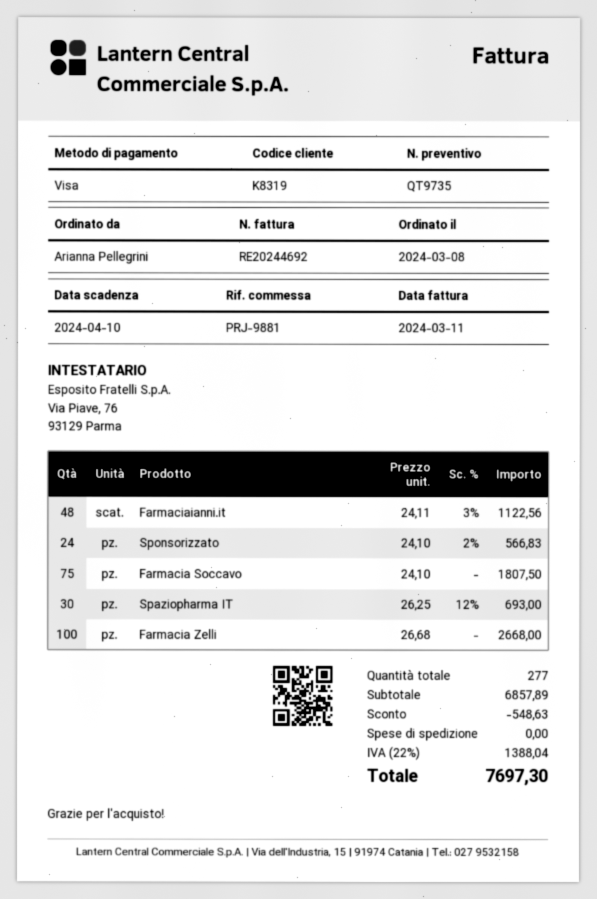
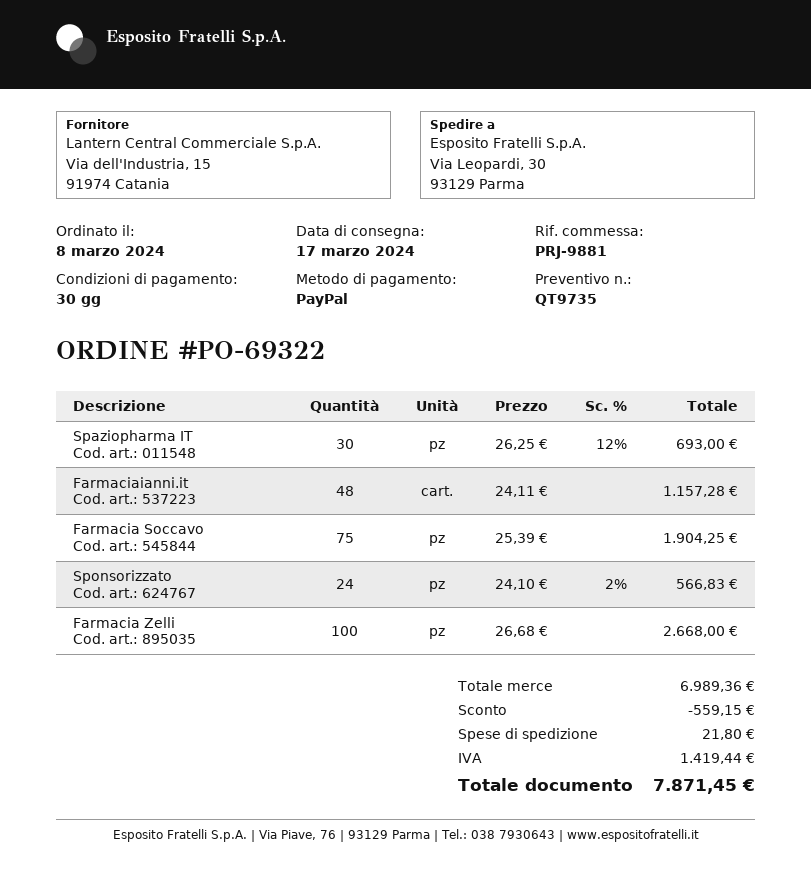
payment method: Visa -> PayPal
Farmaciaianni.it: 48 x 24.11 - 3% = 1122.56 -> 48 x 24.11 = 1157.28
Farmacia Soccavo: 75 x 24.10 = 1807.50 -> 75 x 25.39 = 1904.25
subtotal: 6857.89 -> 6989.36
discount: 548.63 -> 559.15
shipping: 0.00 -> 21.80
tax: 1388.04 -> 1419.44
total: 7697.30 -> 7871.45

